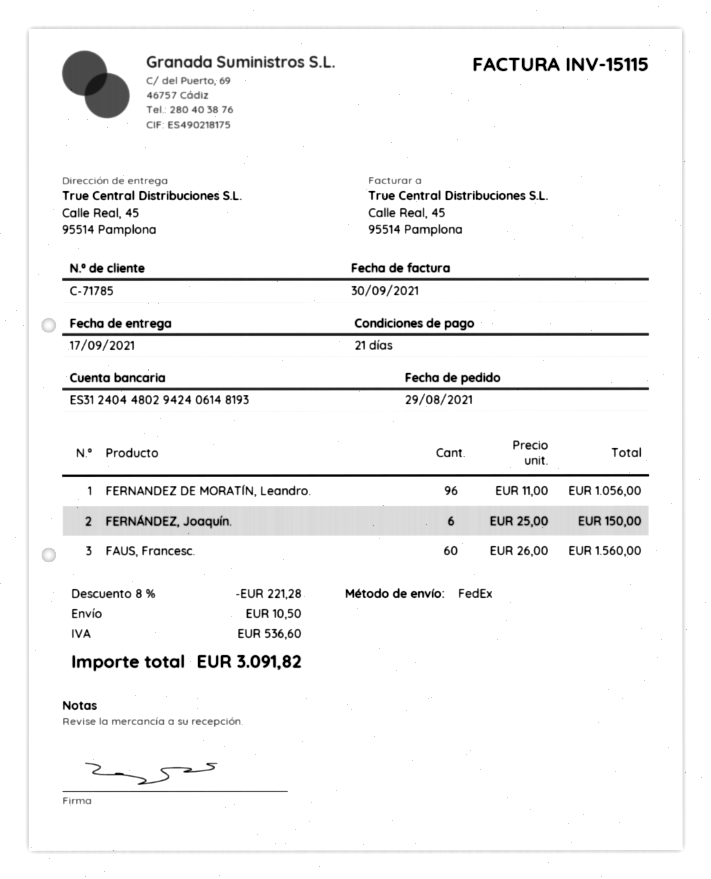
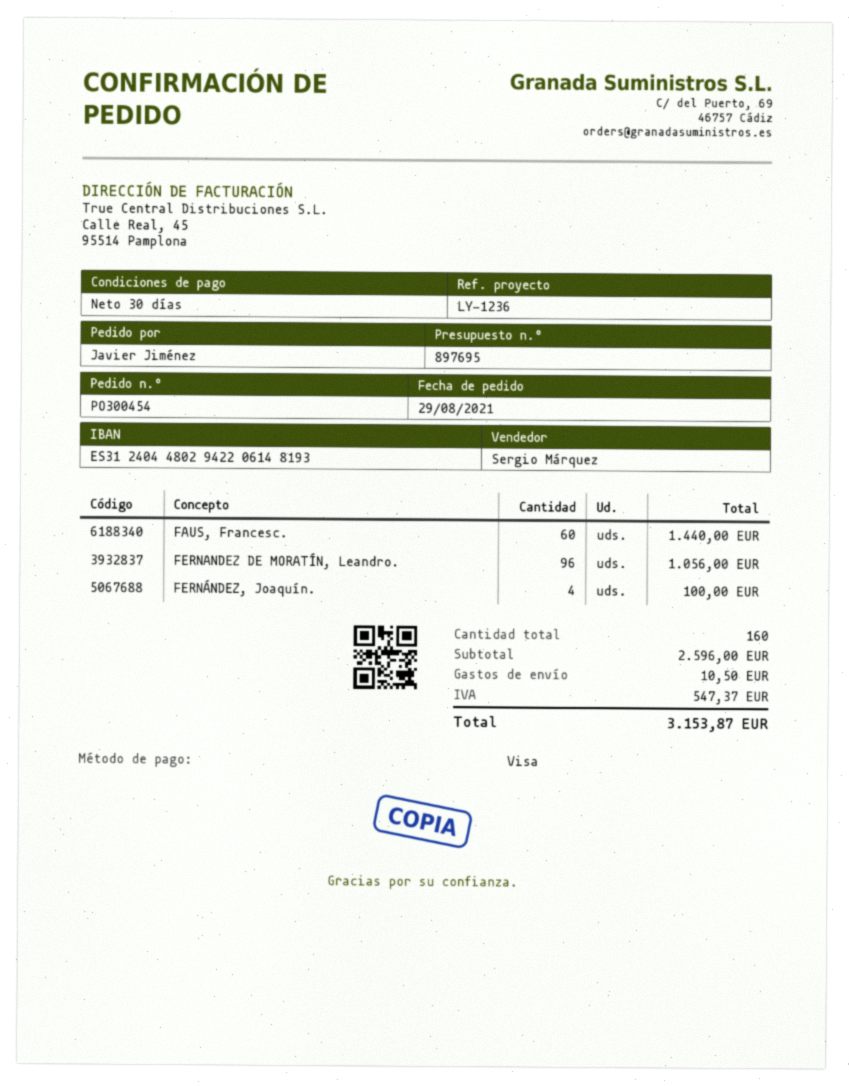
payment terms: 21 days -> 30 days
bank account: ES3124044802942406148193 -> ES3124044802942206148193
FERNÁNDEZ, Joaquín.: 6 for 150.00 -> 4 for 100.00
FAUS, Francesc.: 60 for 1560.00 -> 60 for 1440.00
discount: 8% = 221.28 -> none
tax: 536.60 -> 547.37
total: 3091.82 -> 3153.87

